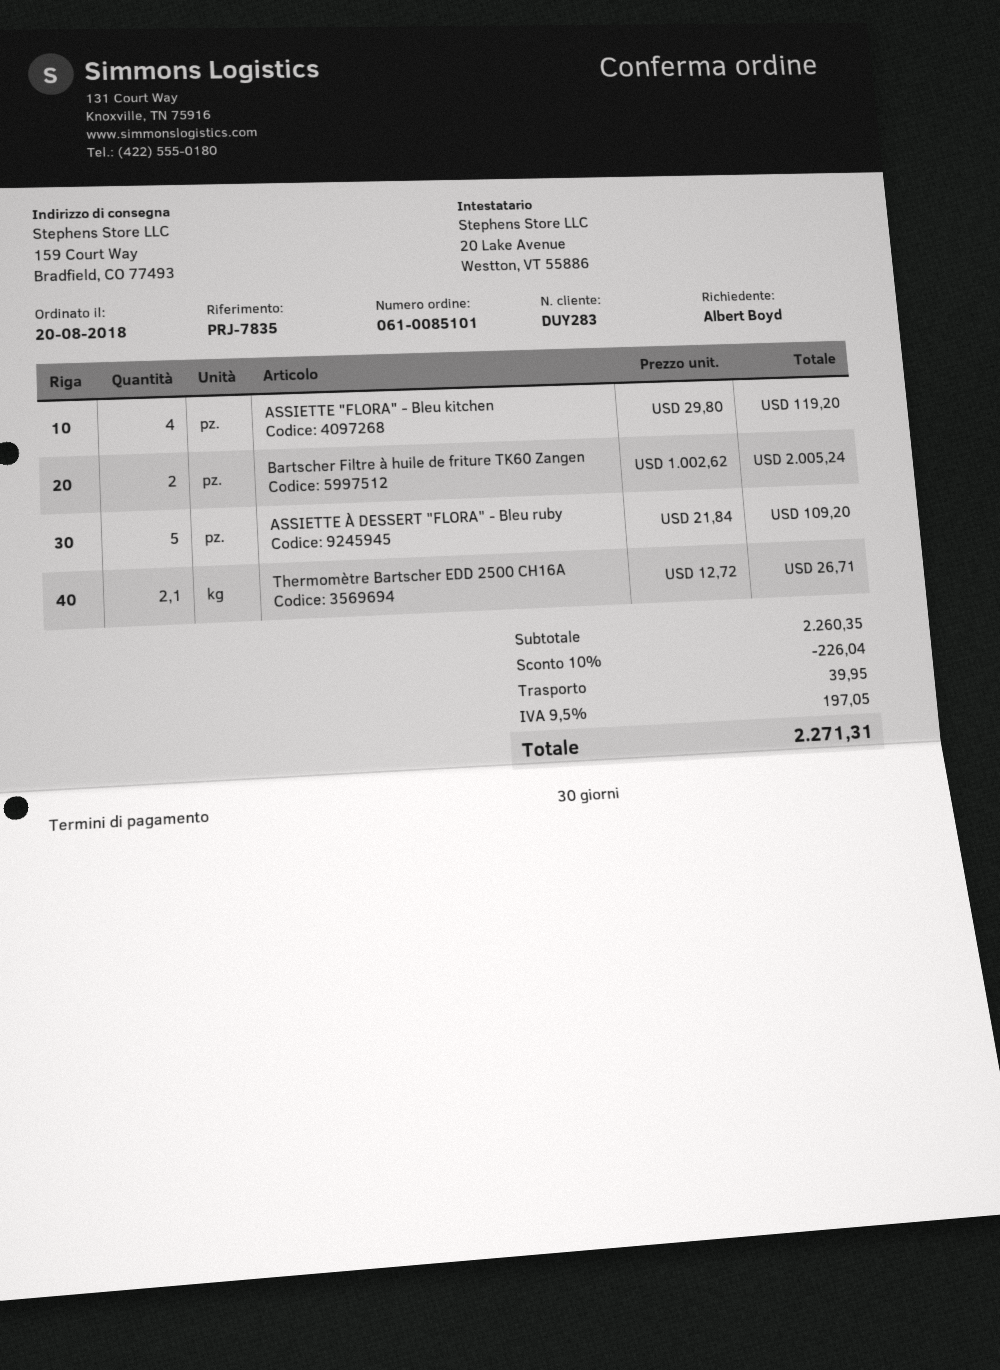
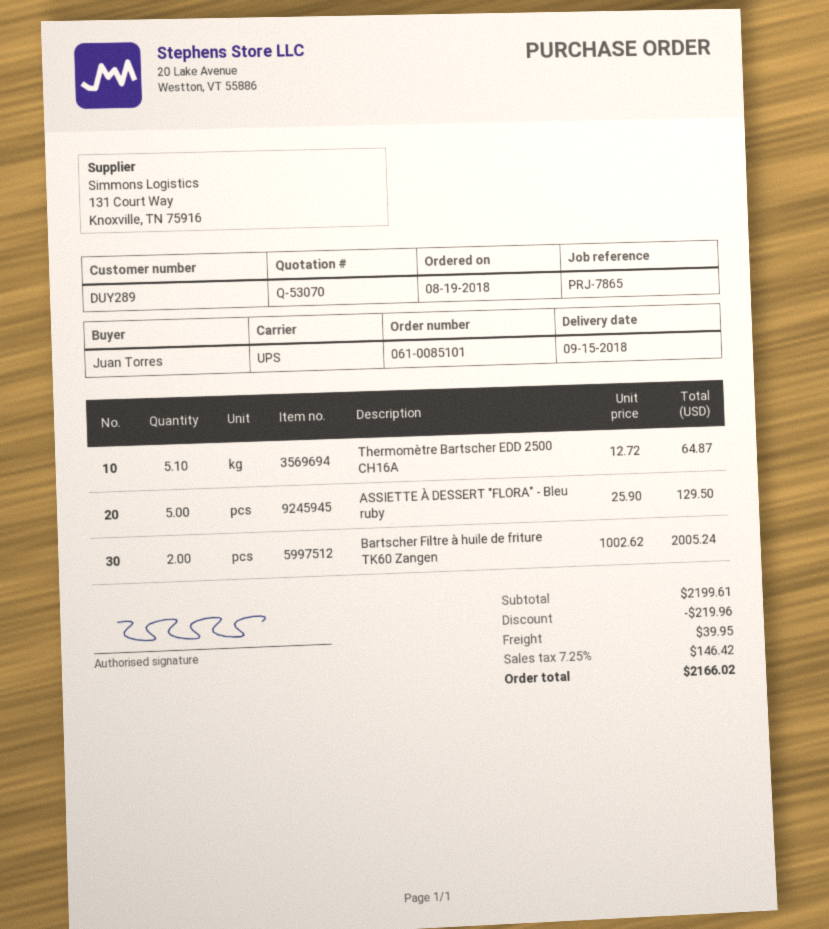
order date: 2018-08-20 -> 2018-08-19
customer number: DUY283 -> DUY289
reference: PRJ-7835 -> PRJ-7865
ordered by: Albert Boyd -> Juan Torres
ASSIETTE "FLORA" - Bleu kitchen: 4 x 29.80 = 119.20 -> none
ASSIETTE À DESSERT "FLORA" - Bleu ruby: 5 x 21.84 = 109.20 -> 5 x 25.90 = 129.50
Thermomètre Bartscher EDD 2500 CH16A: 2.1 x 12.72 = 26.71 -> 5.1 x 12.72 = 64.87
subtotal: 2260.35 -> 2199.61
discount: 226.04 -> 219.96
tax: 9.5% = 197.05 -> 7.25% = 146.42
total: 2271.31 -> 2166.02

